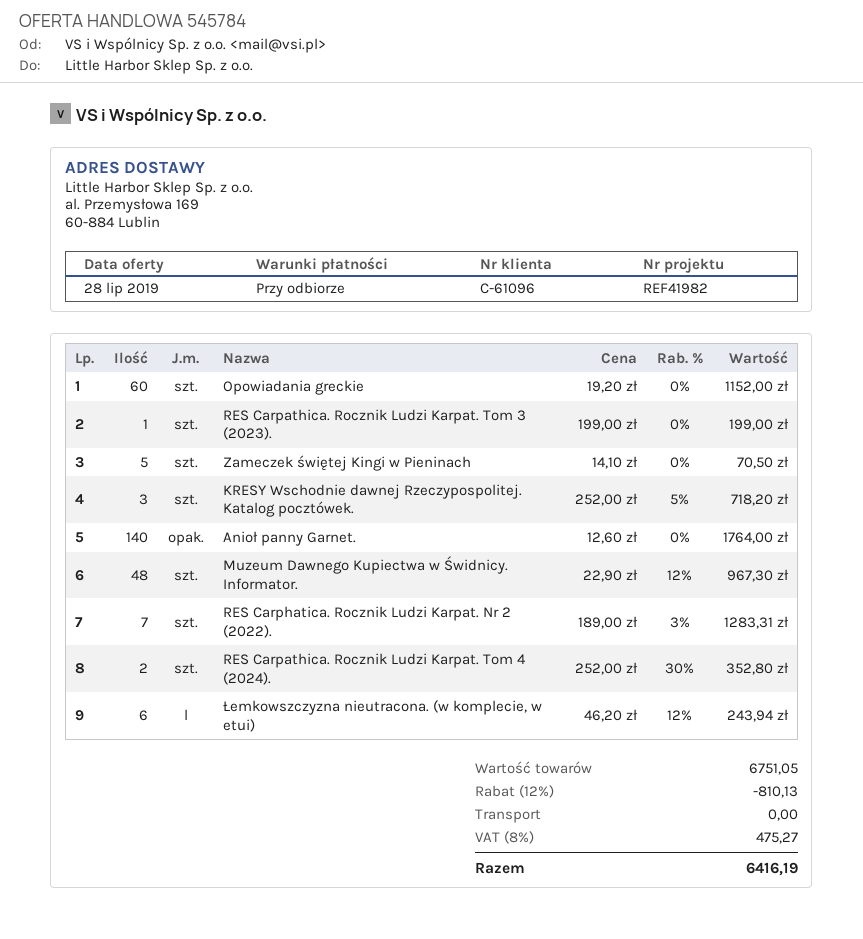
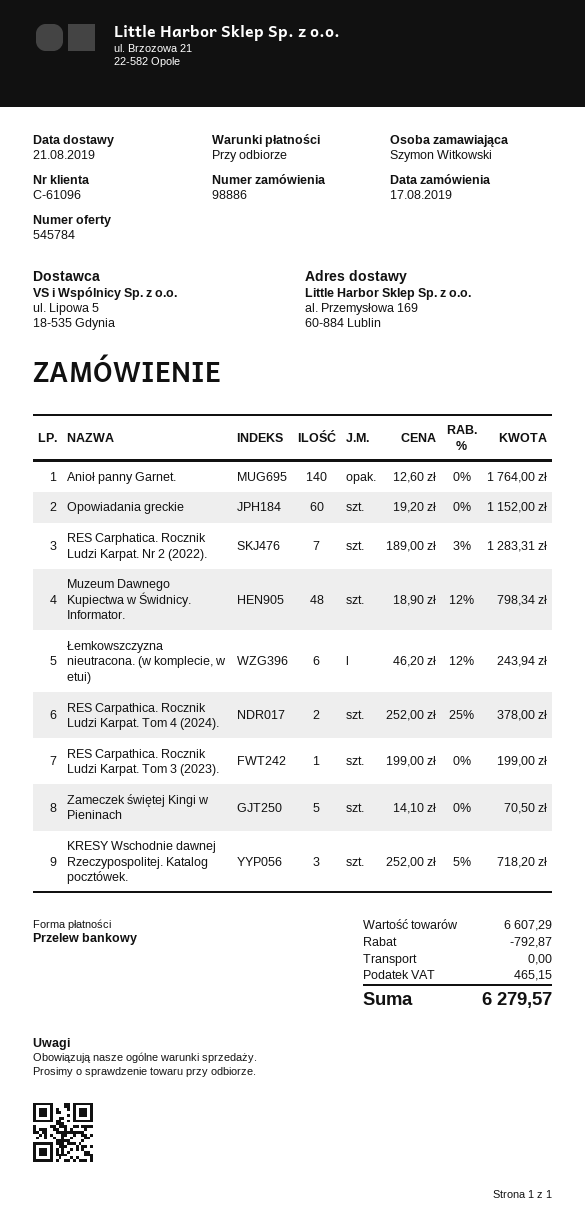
Muzeum Dawnego Kupiectwa w Świdnicy. Informator.: 48 x 22.90 - 12% = 967.30 -> 48 x 18.90 - 12% = 798.34
RES Carpathica. Rocznik Ludzi Karpat. Tom 4 (2024).: 2 x 252.00 - 30% = 352.80 -> 2 x 252.00 - 25% = 378.00
subtotal: 6751.05 -> 6607.29
discount: 810.13 -> 792.87
tax: 475.27 -> 465.15
total: 6416.19 -> 6279.57

